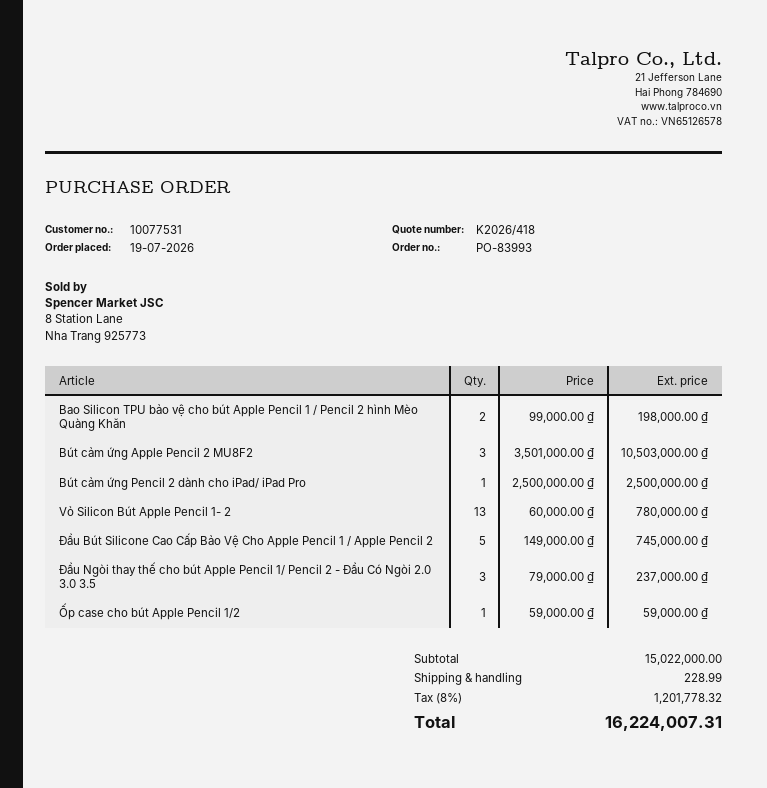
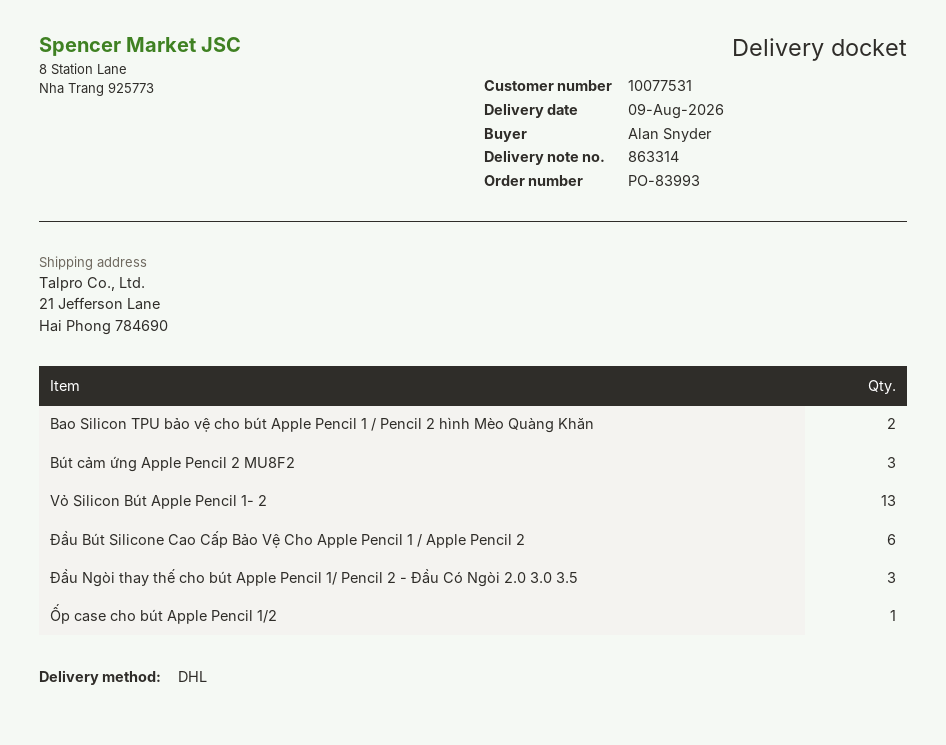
Bút cảm ứng Pencil 2 dành cho iPad/ iPad Pro: 1 -> none
Đầu Bút Silicone Cao Cấp Bảo Vệ Cho Apple Pencil 1 / Apple Pencil 2: 5 -> 6

